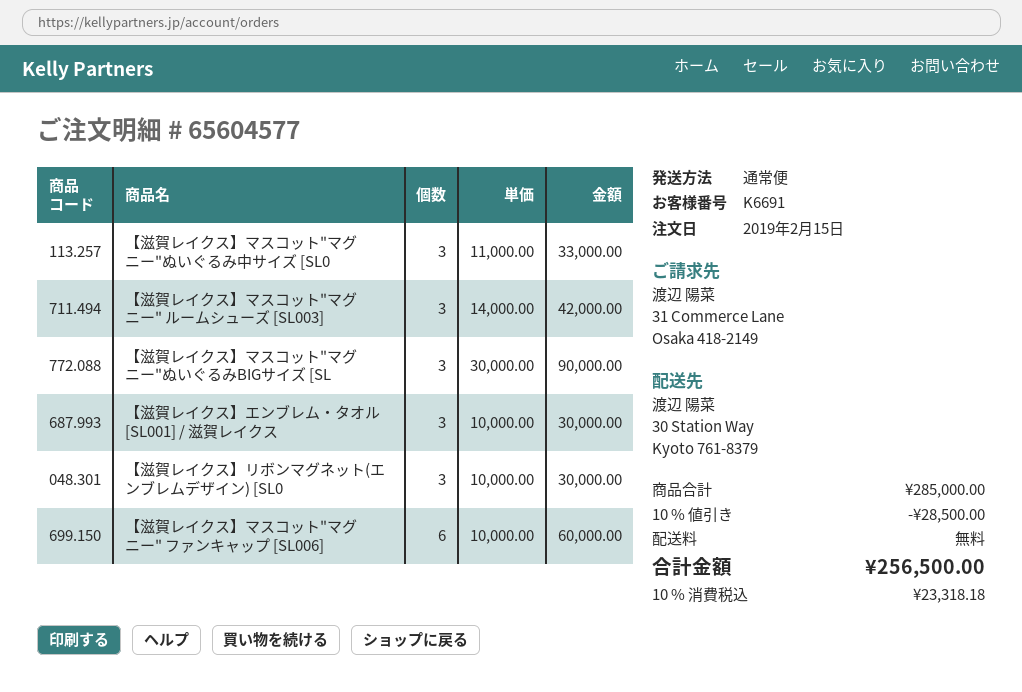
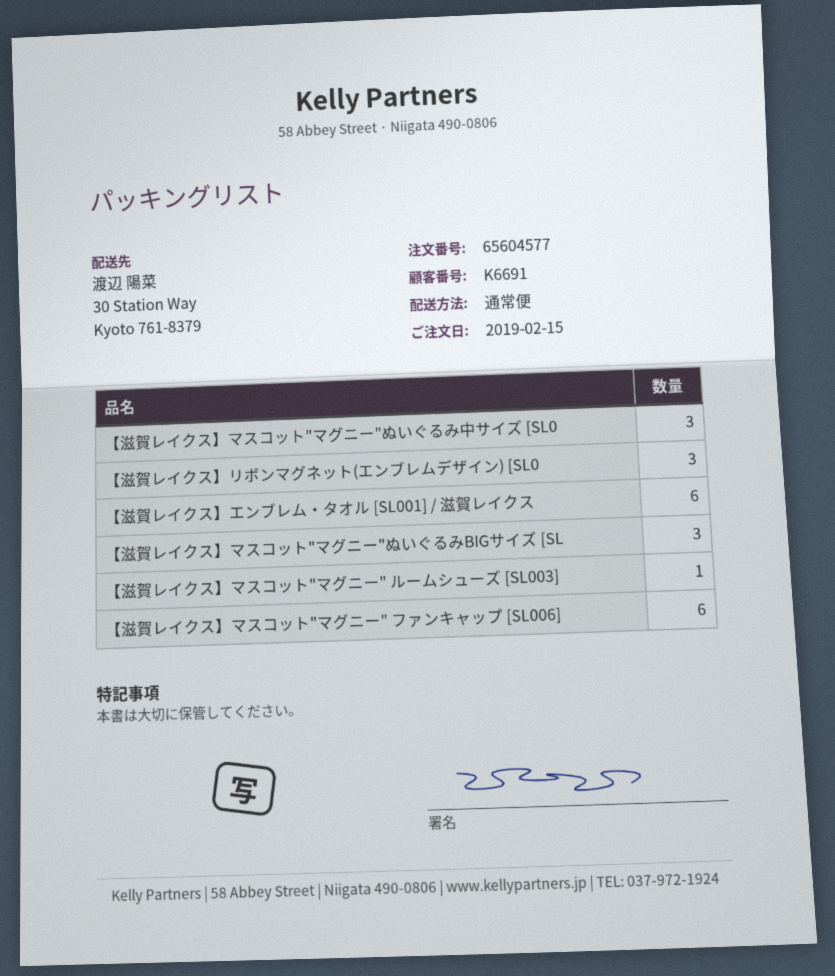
【滋賀レイクス】マスコット"マグニー" ルームシューズ [SL003]: 3 -> 1
【滋賀レイクス】エンブレム・タオル [SL001] / 滋賀レイクス: 3 -> 6

